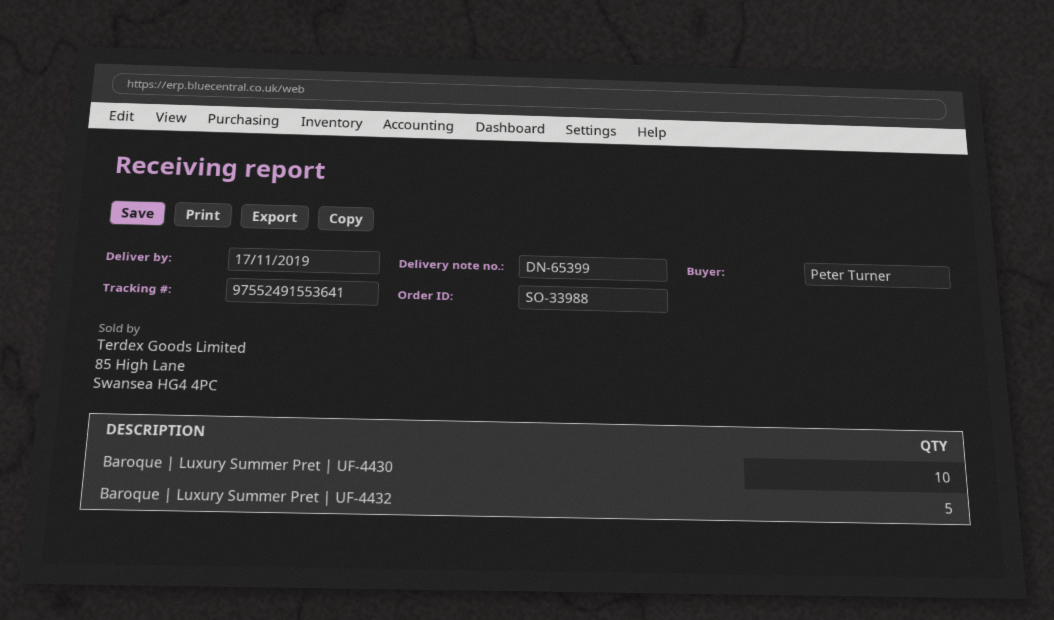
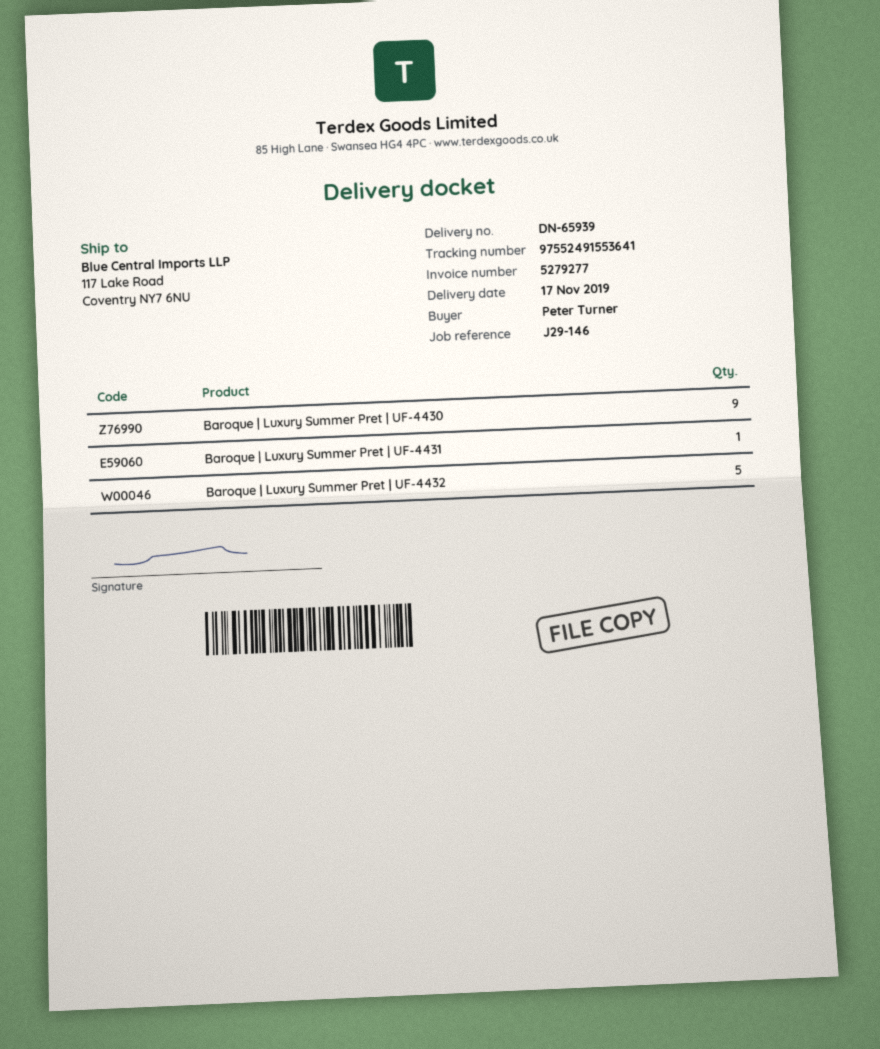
delivery note number: DN-65399 -> DN-65939
Baroque | Luxury Summer Pret | UF-4430: 10 -> 9
Baroque | Luxury Summer Pret | UF-4431: none -> 1

